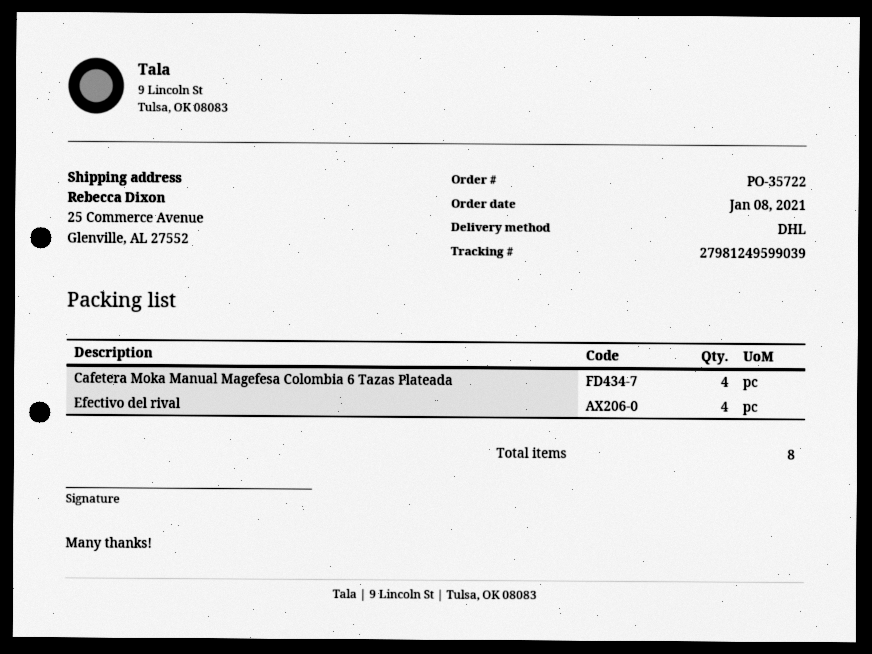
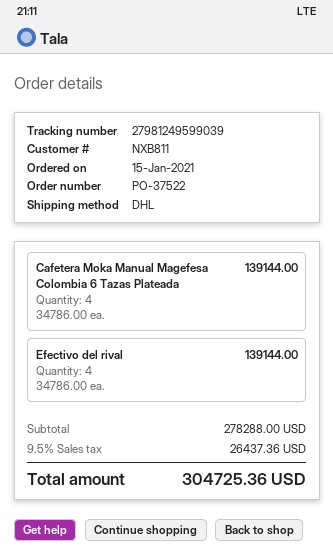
order number: PO-35722 -> PO-37522
order date: 2021-01-08 -> 2021-01-15

